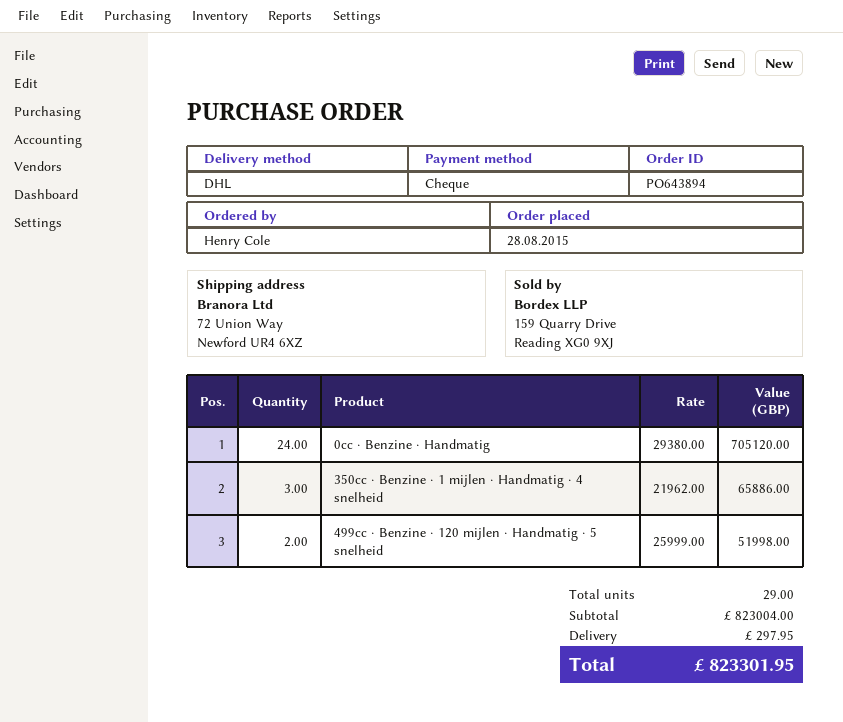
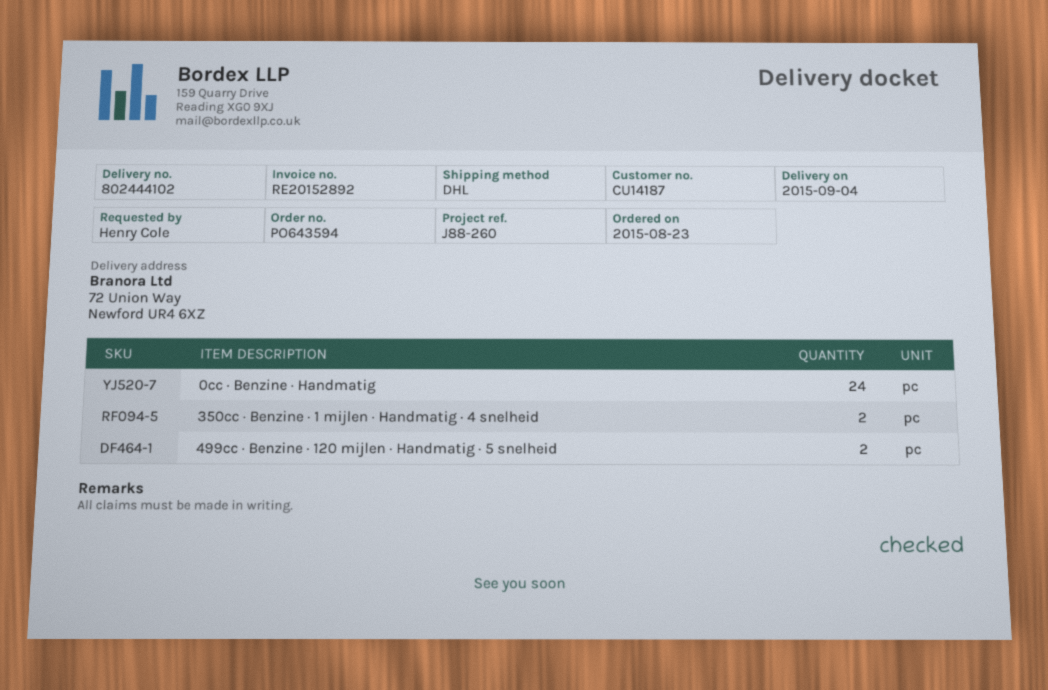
order number: PO643894 -> PO643594
order date: 2015-08-28 -> 2015-08-23
350cc · Benzine · 1 mijlen · Handmatig · 4 snelheid: 3 -> 2

